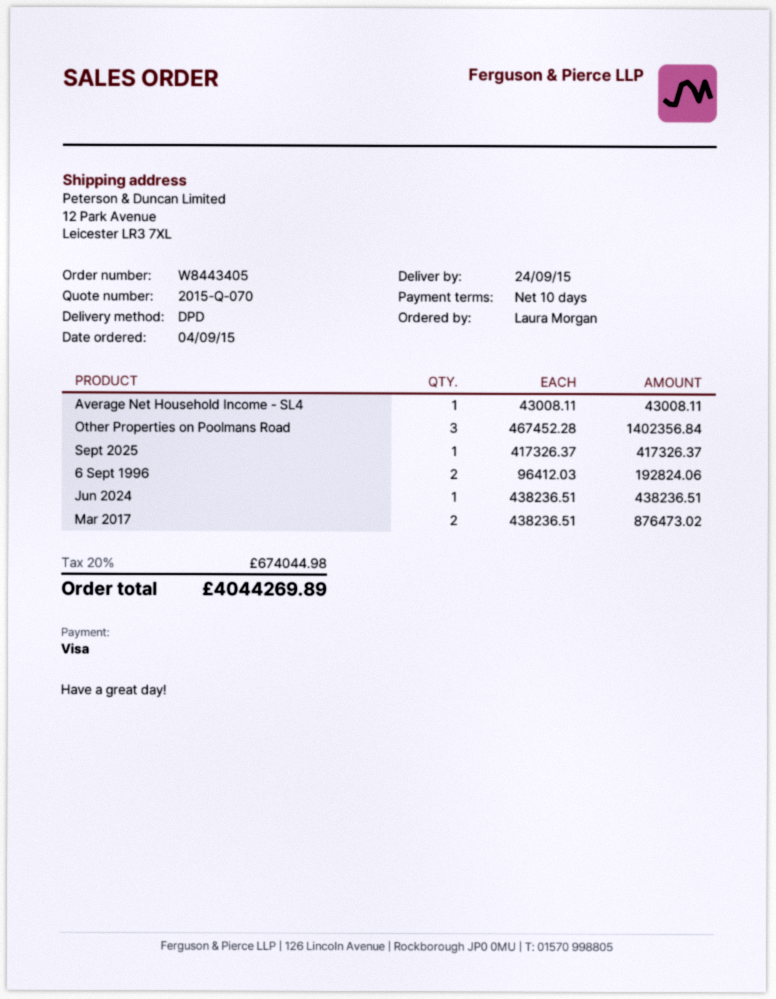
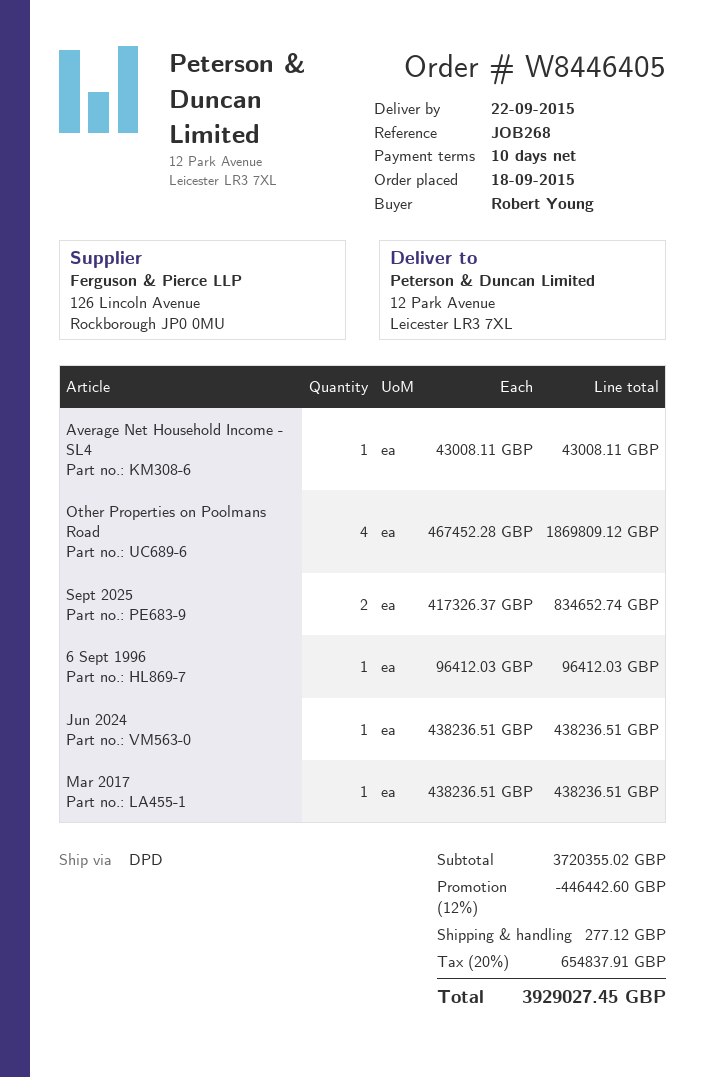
order number: W8443405 -> W8446405
order date: 2015-09-04 -> 2015-09-18
delivery date: 2015-09-24 -> 2015-09-22
ordered by: Laura Morgan -> Robert Young
Other Properties on Poolmans Road: 3 x 467452.28 = 1402356.84 -> 4 x 467452.28 = 1869809.12
Sept 2025: 1 x 417326.37 = 417326.37 -> 2 x 417326.37 = 834652.74
6 Sept 1996: 2 x 96412.03 = 192824.06 -> 1 x 96412.03 = 96412.03
Mar 2017: 2 x 438236.51 = 876473.02 -> 1 x 438236.51 = 438236.51
discount: none -> 12% = 446442.60
shipping: none -> 277.12
tax: 20% = 674044.98 -> 20% = 654837.91
total: 4044269.89 -> 3929027.45

